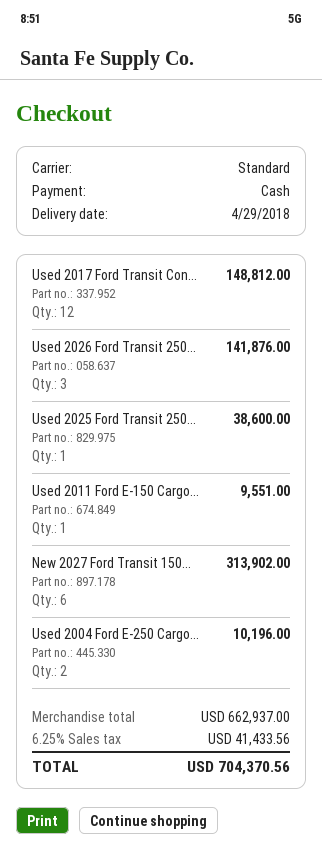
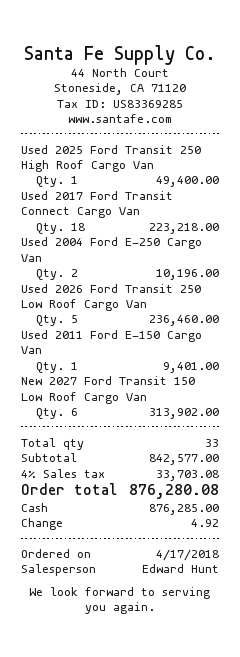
Used 2017 Ford Transit Con...: 12 for 148812.00 -> 18 for 223218.00
Used 2026 Ford Transit 250...: 3 for 141876.00 -> 5 for 236460.00
Used 2025 Ford Transit 250...: 1 for 38600.00 -> 1 for 49400.00
Used 2011 Ford E-150 Cargo...: 1 for 9551.00 -> 1 for 9401.00
subtotal: 662937.00 -> 842577.00
tax: 6.25% = 41433.56 -> 4% = 33703.08
total: 704370.56 -> 876280.08

